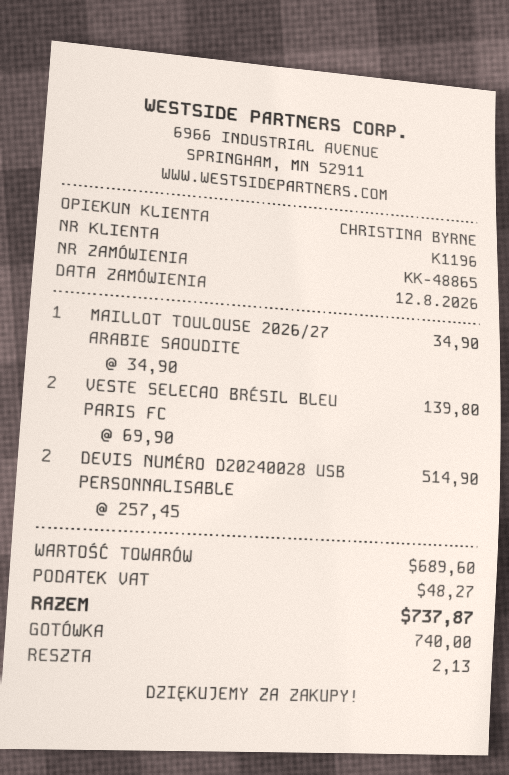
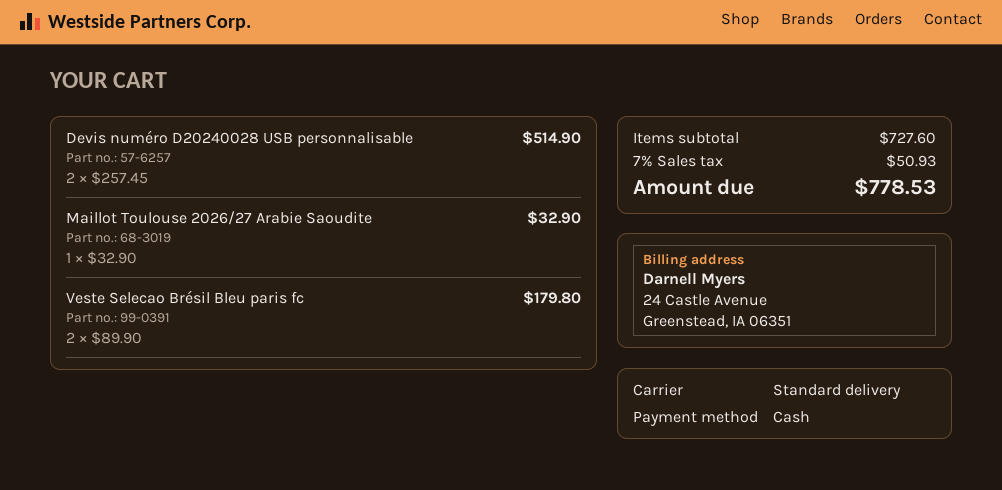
MAILLOT TOULOUSE 2026/27 ARABIE SAOUDITE: 1 x 34.90 = 34.90 -> 1 x 32.90 = 32.90
VESTE SELECAO BRÉSIL BLEU PARIS FC: 2 x 69.90 = 139.80 -> 2 x 89.90 = 179.80
subtotal: 689.60 -> 727.60
tax: 48.27 -> 50.93
total: 737.87 -> 778.53

